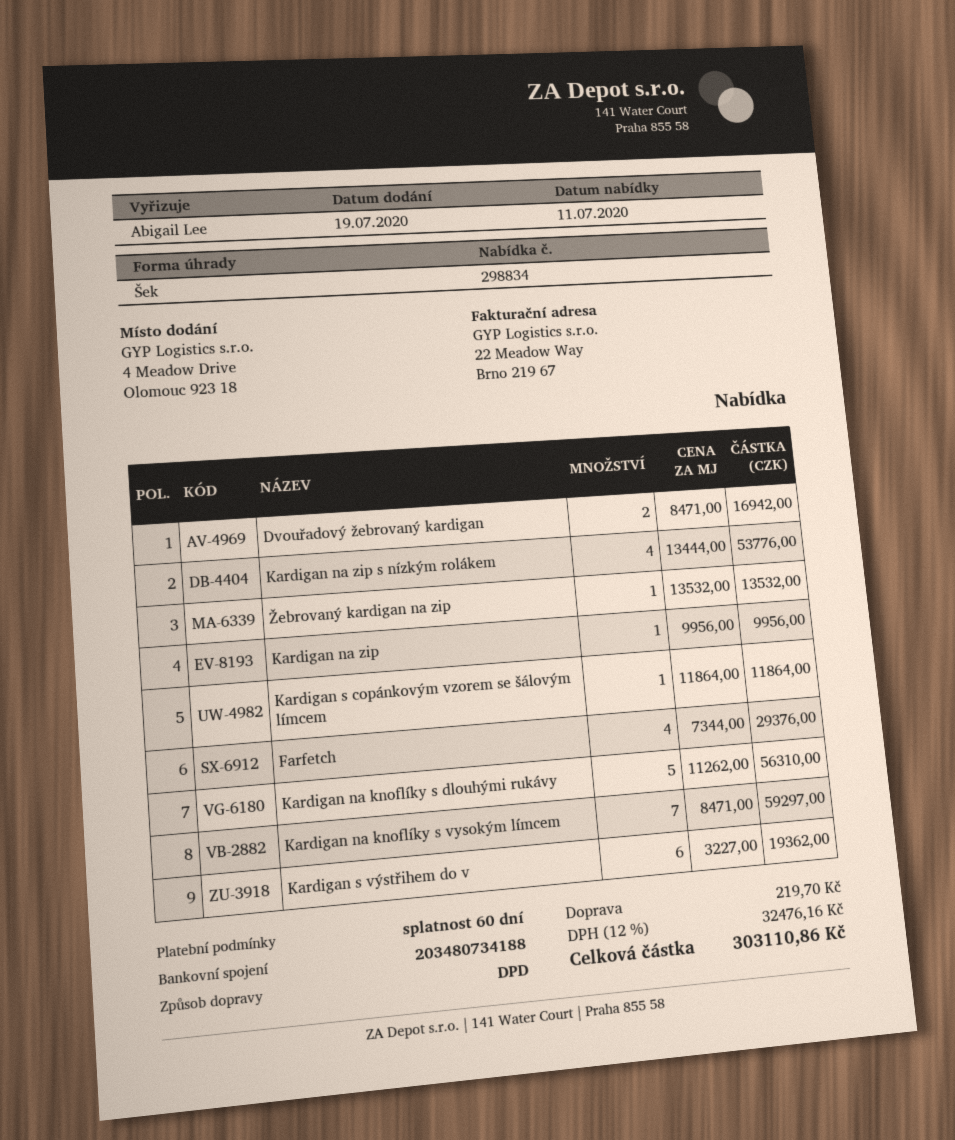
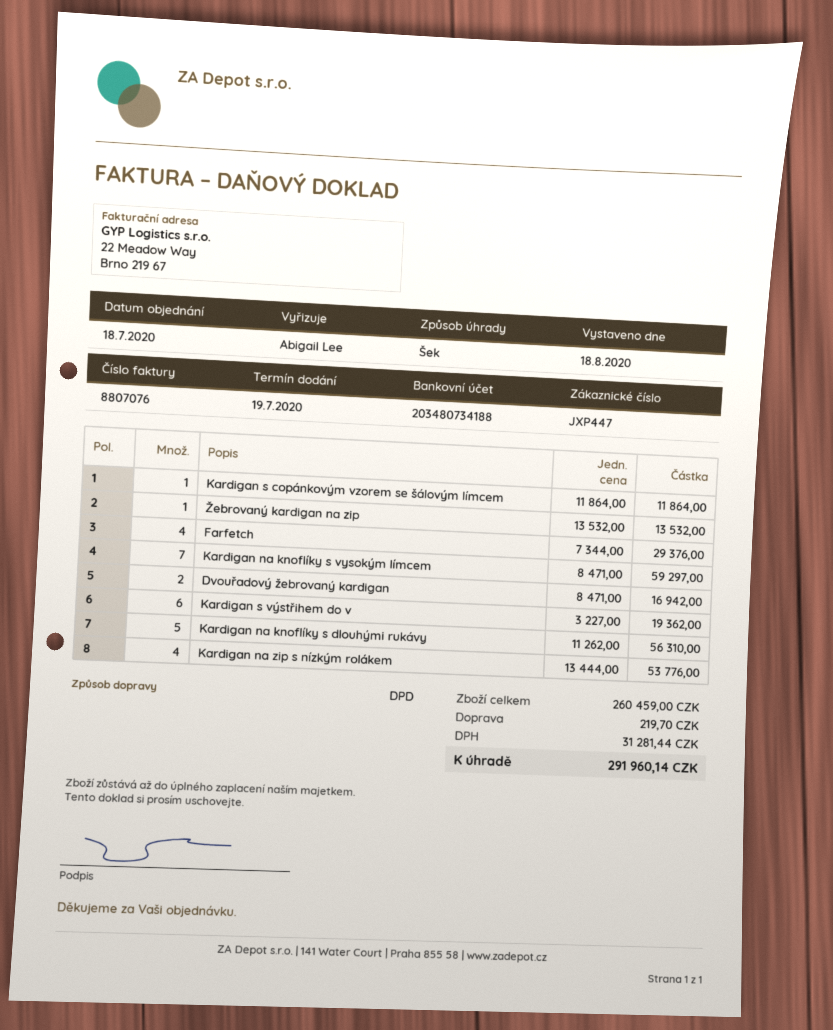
Kardigan na zip: 1 x 9956.00 = 9956.00 -> none
tax: 32476.16 -> 31281.44
total: 303110.86 -> 291960.14

